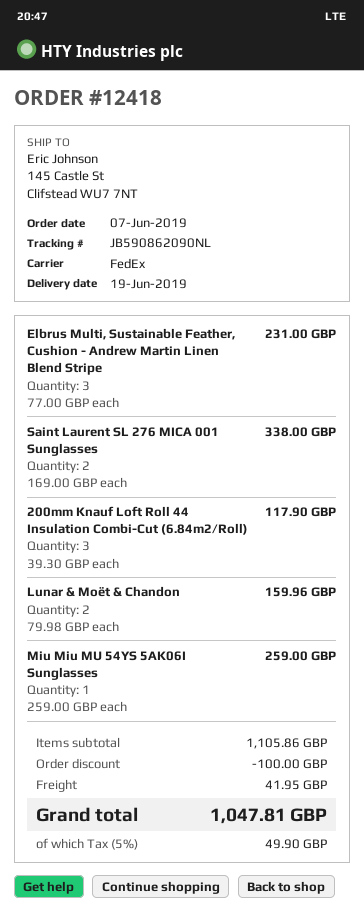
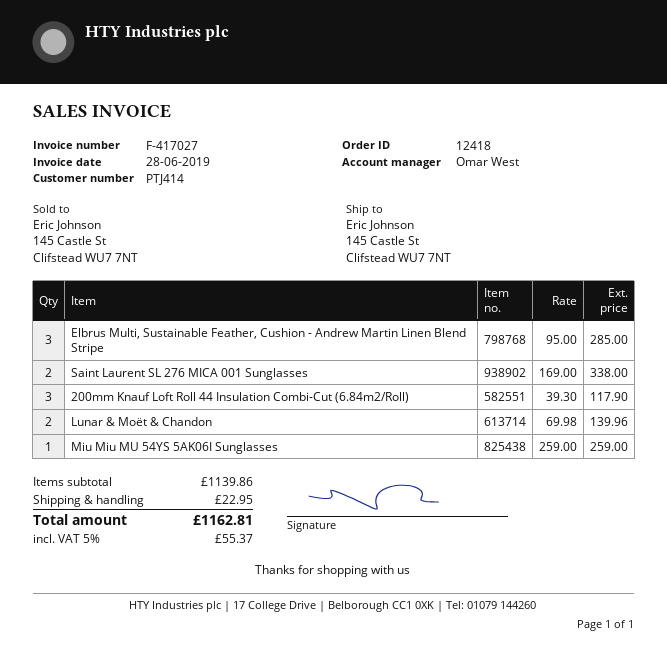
Elbrus Multi, Sustainable Feather, Cushion - Andrew Martin Linen Blend Stripe: 3 x 77.00 = 231.00 -> 3 x 95.00 = 285.00
Lunar & Moët & Chandon: 2 x 79.98 = 159.96 -> 2 x 69.98 = 139.96
subtotal: 1105.86 -> 1139.86
discount: 100.00 -> none
shipping: 41.95 -> 22.95
tax: 5% = 49.90 -> 5% = 55.37
total: 1047.81 -> 1162.81

